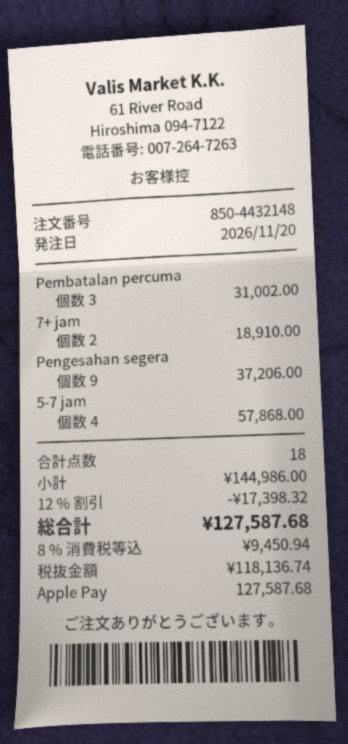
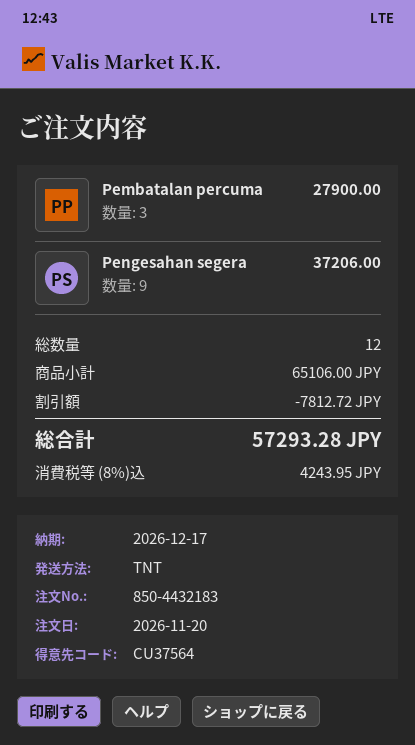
order number: 850-4432148 -> 850-4432183
Pembatalan percuma: 3 for 31002.00 -> 3 for 27900.00
7+ jam: 2 for 18910.00 -> none
5-7 jam: 4 for 57868.00 -> none
total quantity: 18 -> 12
subtotal: 144986.00 -> 65106.00
discount: 17398.32 -> 7812.72
tax: 8% = 9450.94 -> 8% = 4243.95
total: 127587.68 -> 57293.28

